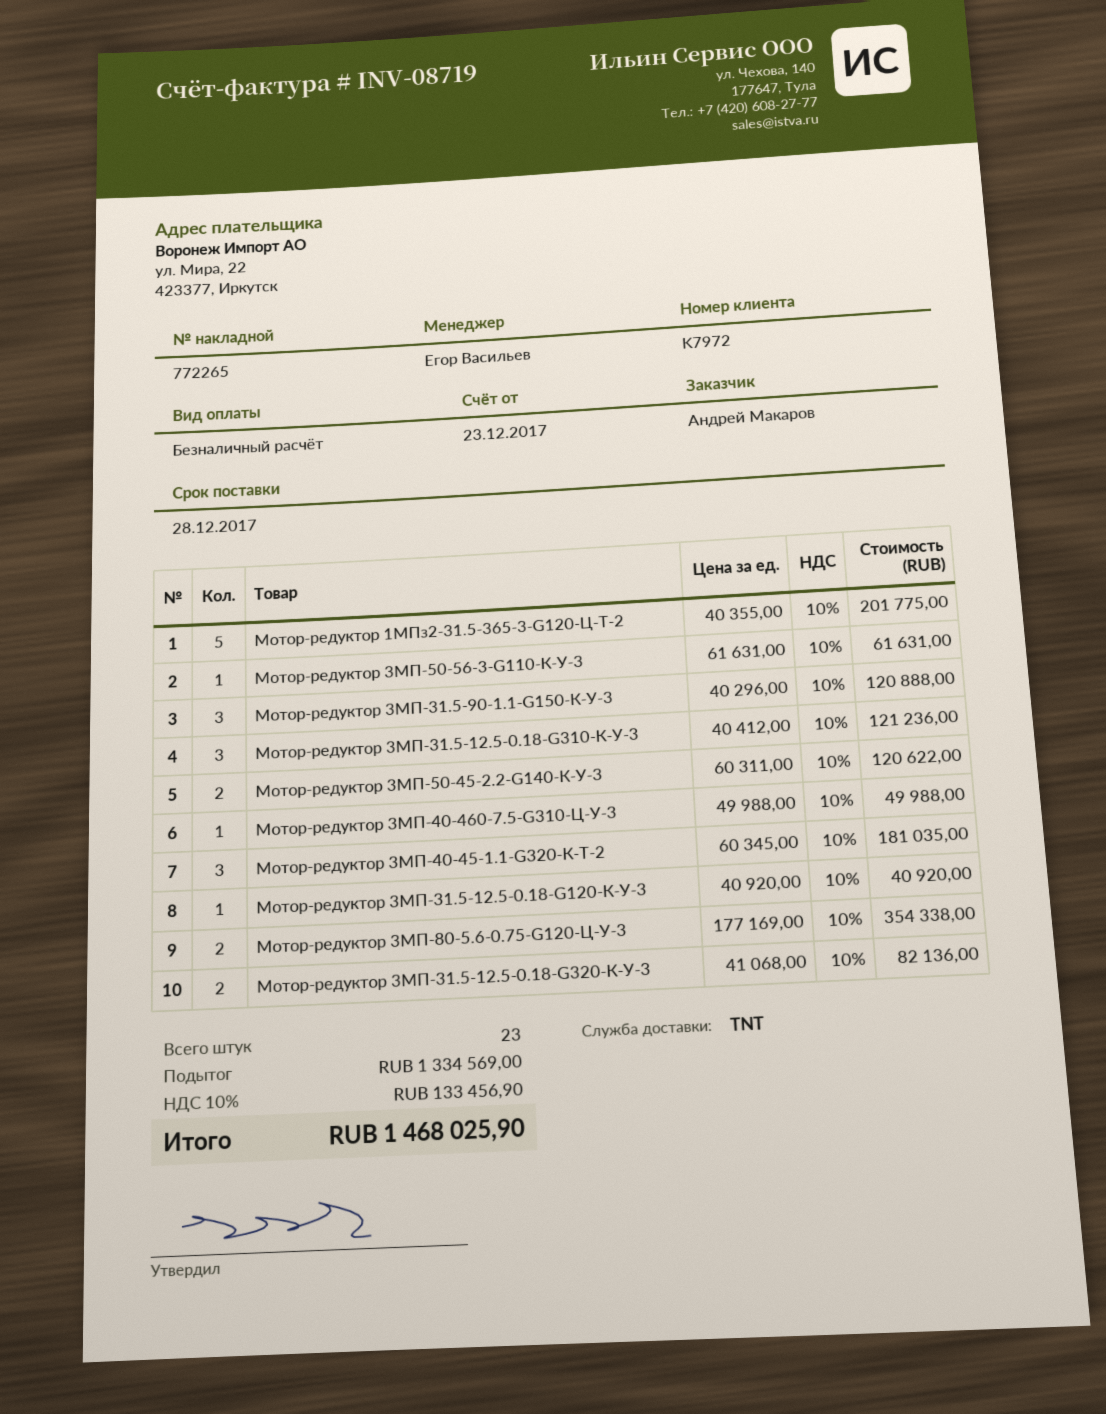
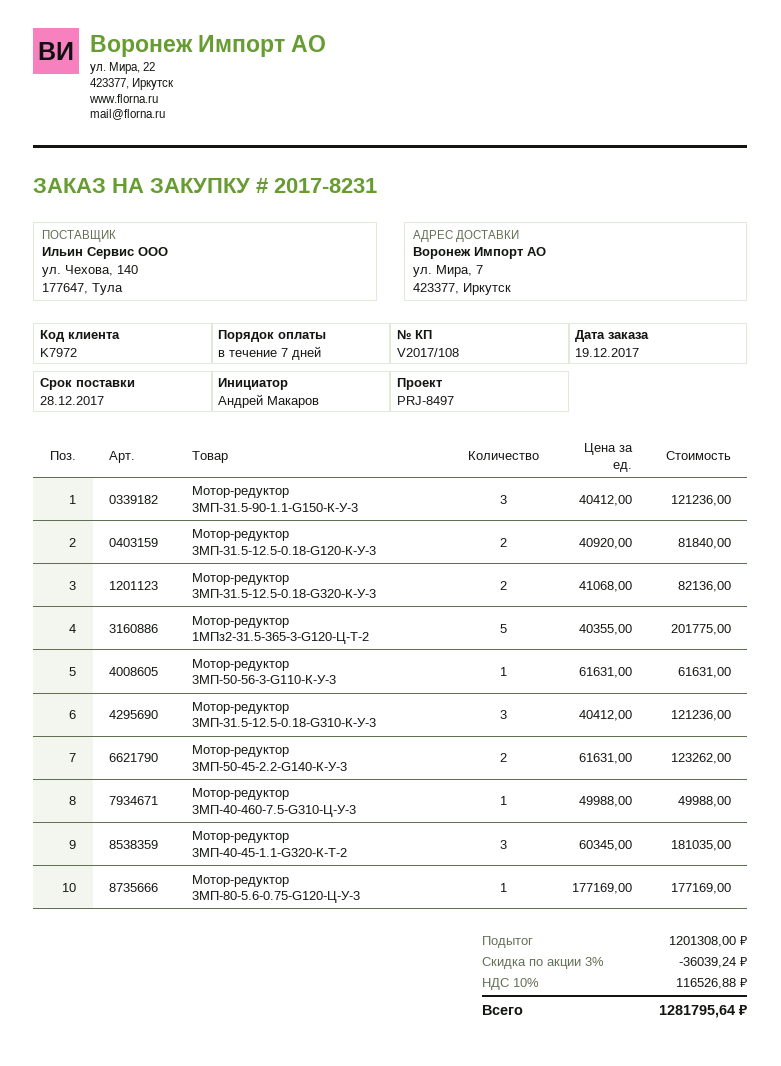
Мотор-редуктор 3МП-31.5-90-1.1-G150-К-У-3: 3 x 40296.00 = 120888.00 -> 3 x 40412.00 = 121236.00
Мотор-редуктор 3МП-50-45-2.2-G140-К-У-3: 2 x 60311.00 = 120622.00 -> 2 x 61631.00 = 123262.00
Мотор-редуктор 3МП-31.5-12.5-0.18-G120-К-У-3: 1 x 40920.00 = 40920.00 -> 2 x 40920.00 = 81840.00
Мотор-редуктор 3МП-80-5.6-0.75-G120-Ц-У-3: 2 x 177169.00 = 354338.00 -> 1 x 177169.00 = 177169.00
subtotal: 1334569.00 -> 1201308.00
discount: none -> 3% = 36039.24
tax: 10% = 133456.90 -> 10% = 116526.88
total: 1468025.90 -> 1281795.64

